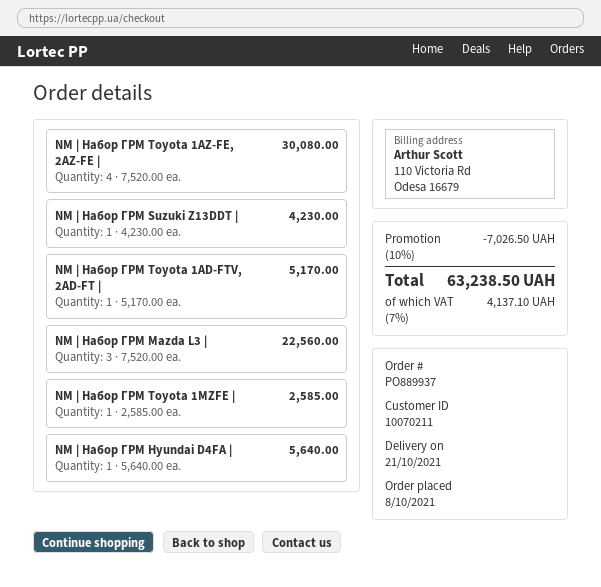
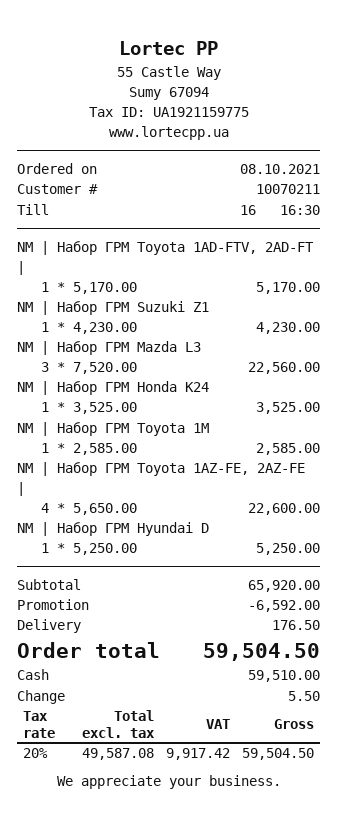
NM | Набор ГРМ Toyota 1AZ-FE, 2AZ-FE |: 4 x 7520.00 = 30080.00 -> 4 x 5650.00 = 22600.00
NM | Набор ГРМ Hyundai D4FA |: 1 x 5640.00 = 5640.00 -> 1 x 5250.00 = 5250.00
NM | Набор ГРМ Honda K24: none -> 1 x 3525.00 = 3525.00
discount: 7026.50 -> 6592.00
shipping: none -> 176.50
tax: 7% = 4137.10 -> 20% = 9917.42
total: 63238.50 -> 59504.50

